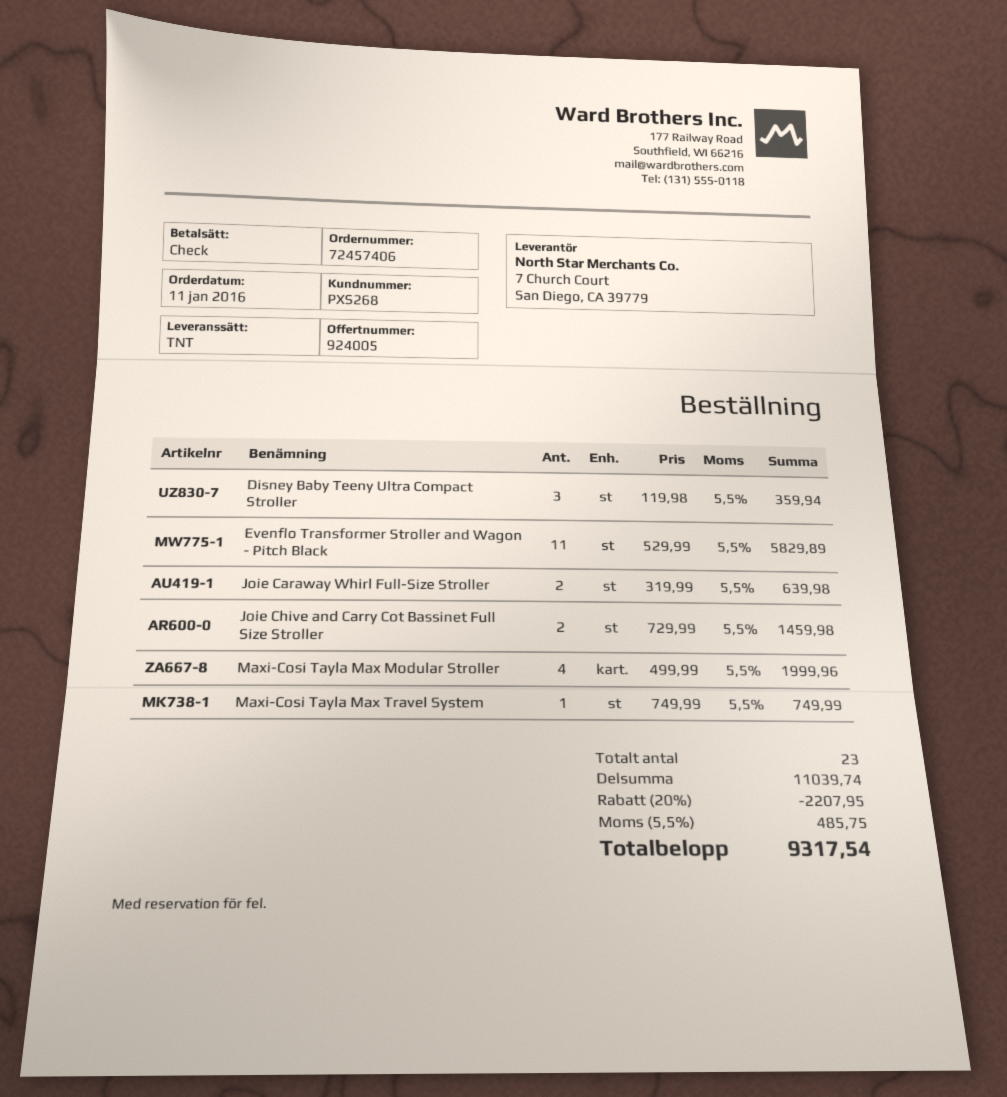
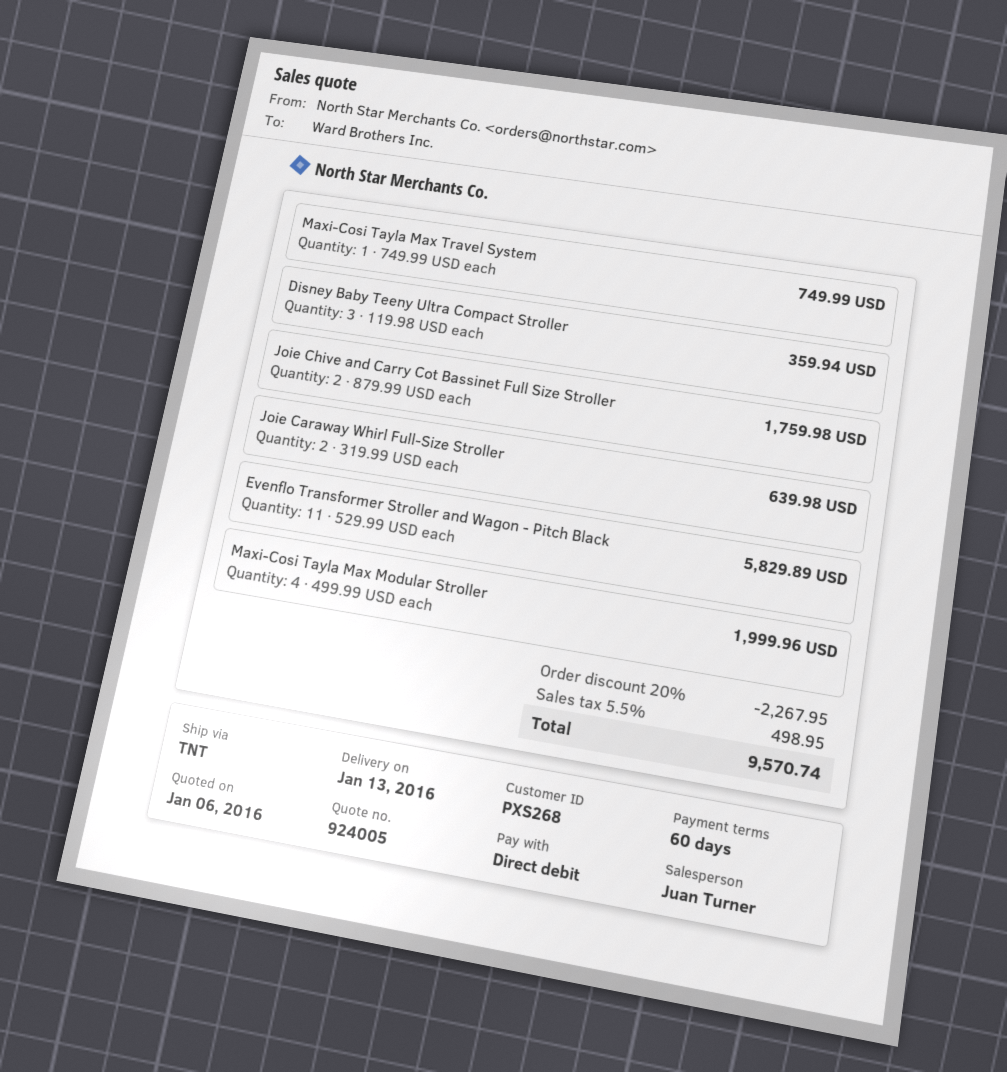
payment method: cheque -> direct debit
Joie Chive and Carry Cot Bassinet Full Size Stroller: 2 x 729.99 = 1459.98 -> 2 x 879.99 = 1759.98
discount: 20% = 2207.95 -> 20% = 2267.95
tax: 5.5% = 485.75 -> 5.5% = 498.95
total: 9317.54 -> 9570.74

